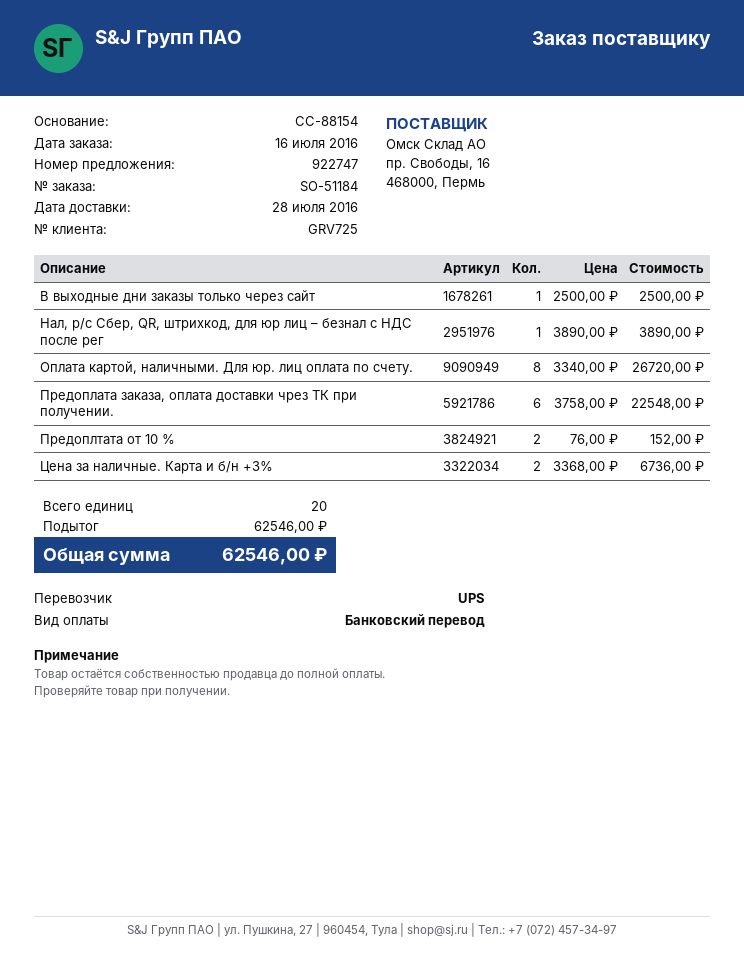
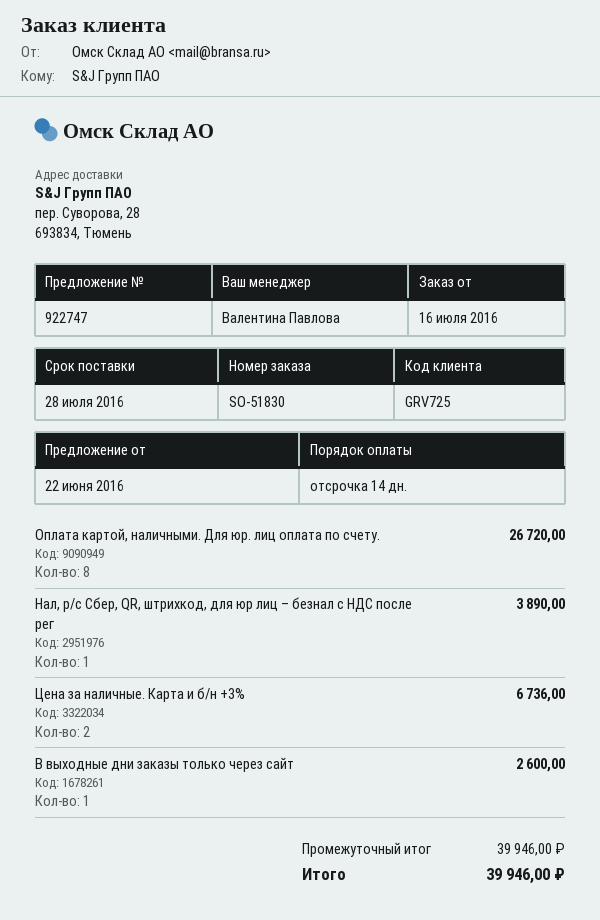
order number: SO-51184 -> SO-51830
В выходные дни заказы только через сайт: 1 for 2500.00 -> 1 for 2600.00
Предоплата заказа, оплата доставки чрез ТК при получении.: 6 for 22548.00 -> none
Предоплтата от 10 %: 2 for 152.00 -> none
subtotal: 62546.00 -> 39946.00
total: 62546.00 -> 39946.00

